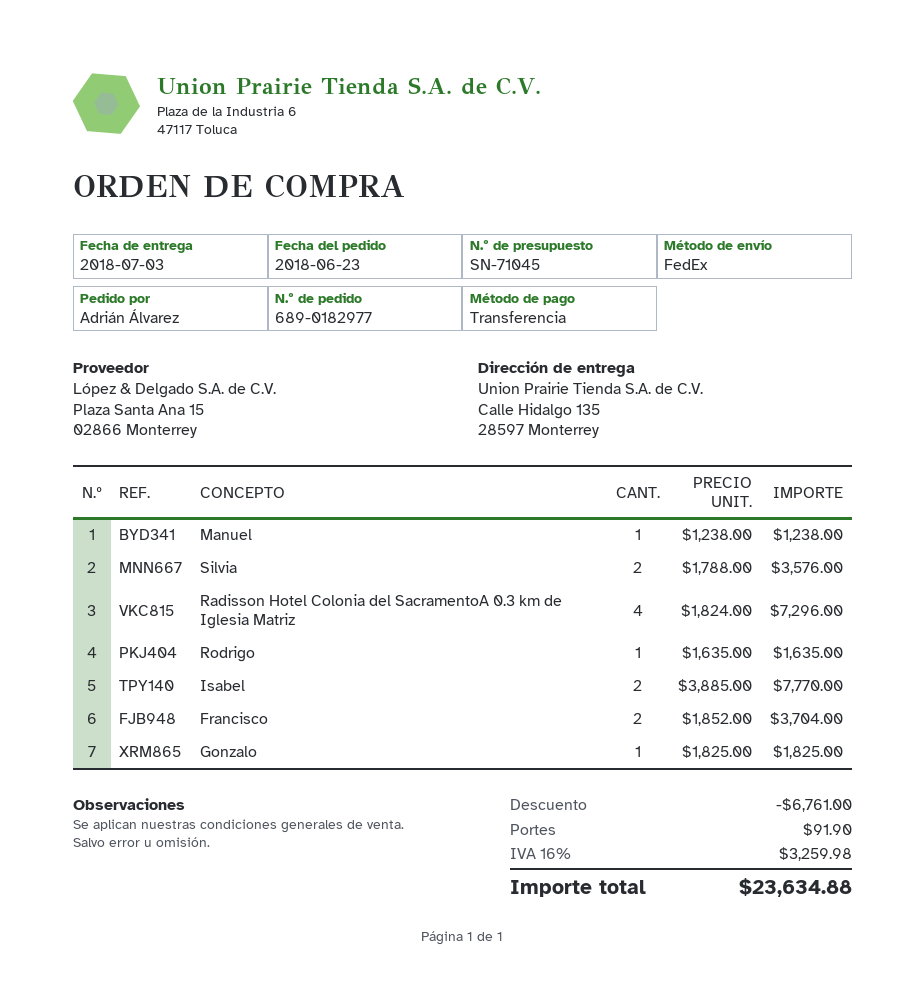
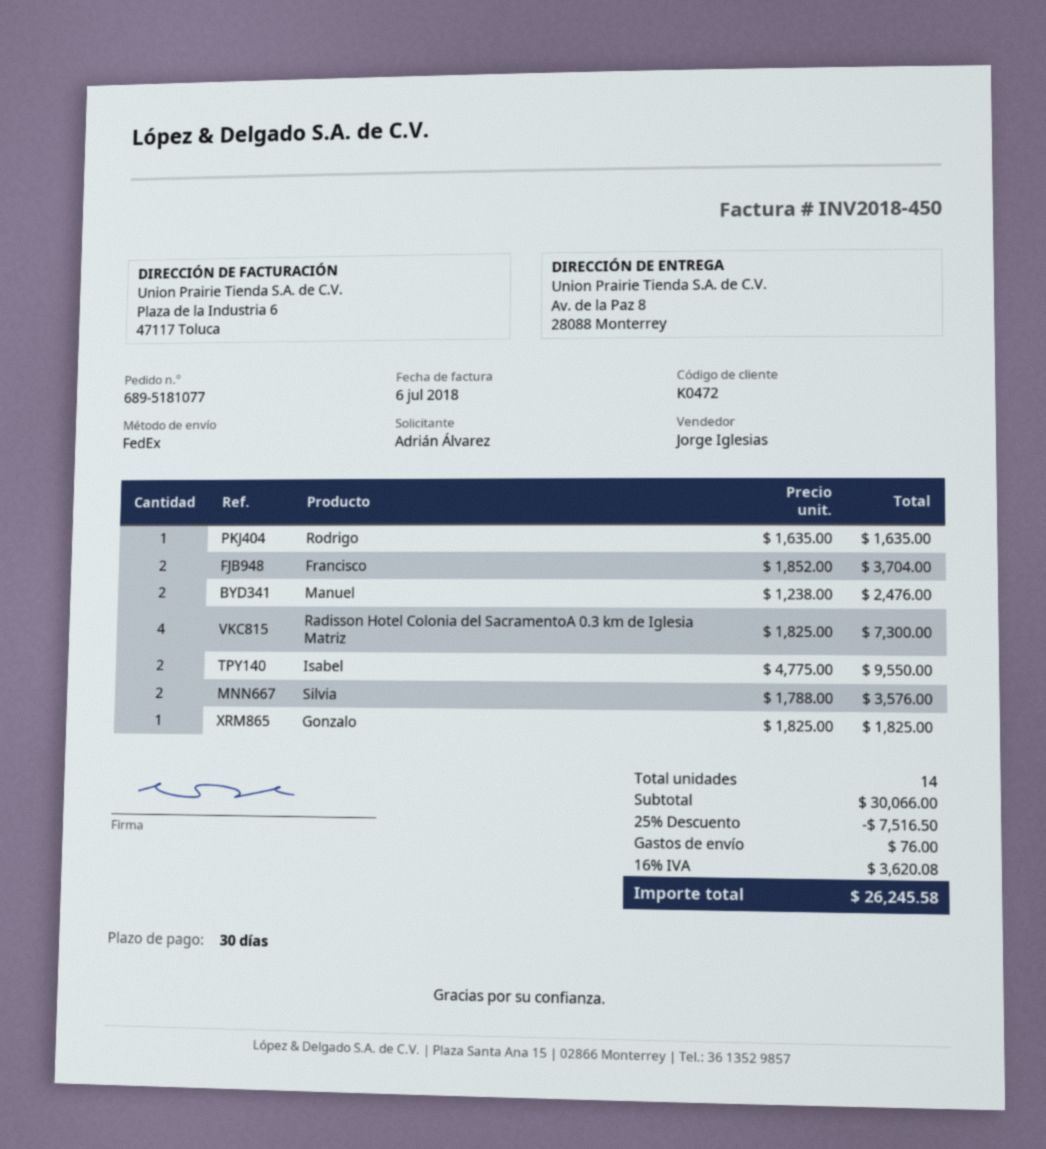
order number: 689-0182977 -> 689-5181077
ship to: Calle Hidalgo 135, 28597 Monterrey -> Av. de la Paz 8, 28088 Monterrey
Manuel: 1 x 1238.00 = 1238.00 -> 2 x 1238.00 = 2476.00
Radisson Hotel Colonia del SacramentoA 0.3 km de Iglesia Matriz: 4 x 1824.00 = 7296.00 -> 4 x 1825.00 = 7300.00
Isabel: 2 x 3885.00 = 7770.00 -> 2 x 4775.00 = 9550.00
discount: 6761.00 -> 7516.50
shipping: 91.90 -> 76.00
tax: 16% = 3259.98 -> 16% = 3620.08
total: 23634.88 -> 26245.58

